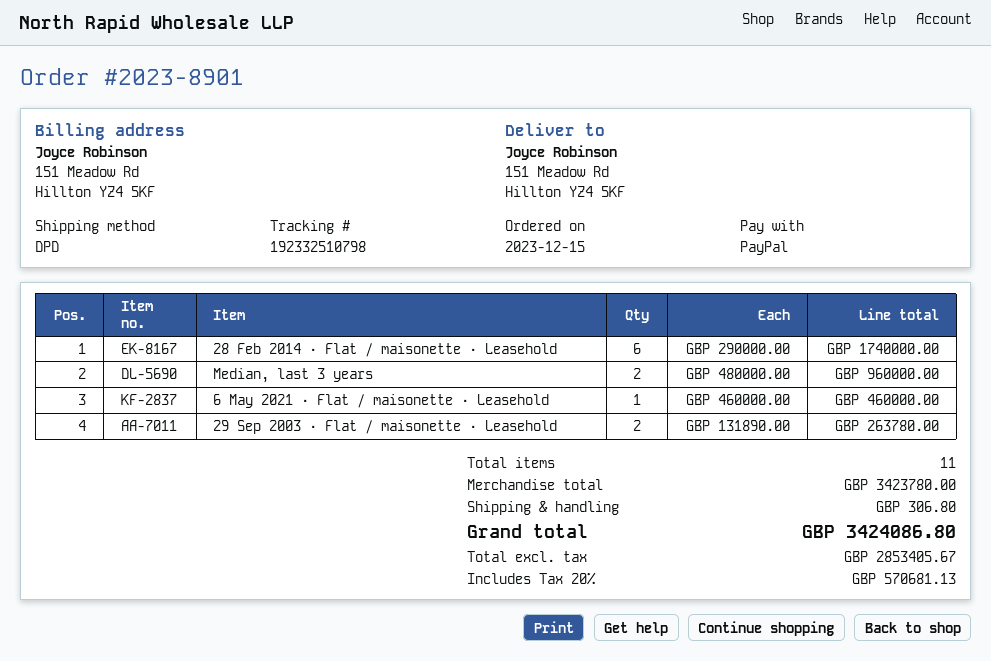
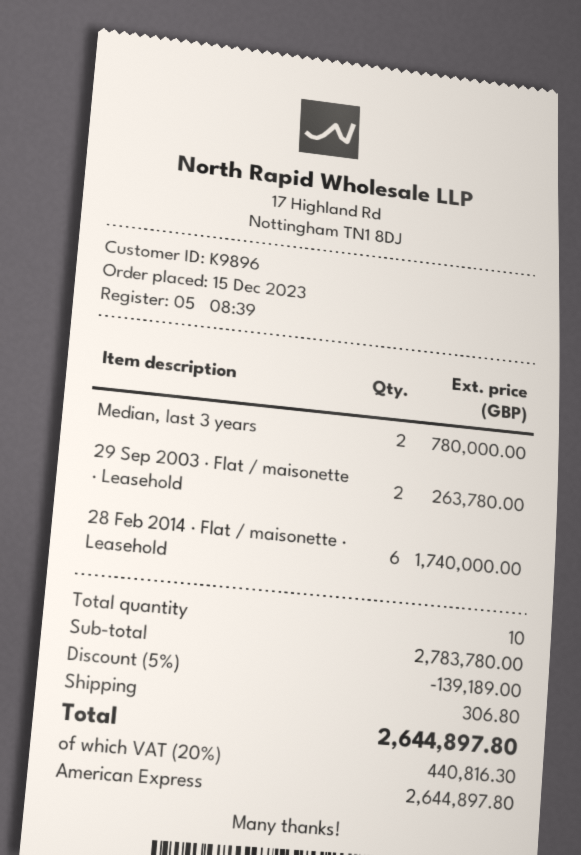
payment method: PayPal -> American Express
Median, last 3 years: 2 for 960000.00 -> 2 for 780000.00
6 May 2021 · Flat / maisonette · Leasehold: 1 for 460000.00 -> none
total quantity: 11 -> 10
subtotal: 3423780.00 -> 2783780.00
discount: none -> 5% = 139189.00
tax: 20% = 570681.13 -> 20% = 440816.30
total: 3424086.80 -> 2644897.80

